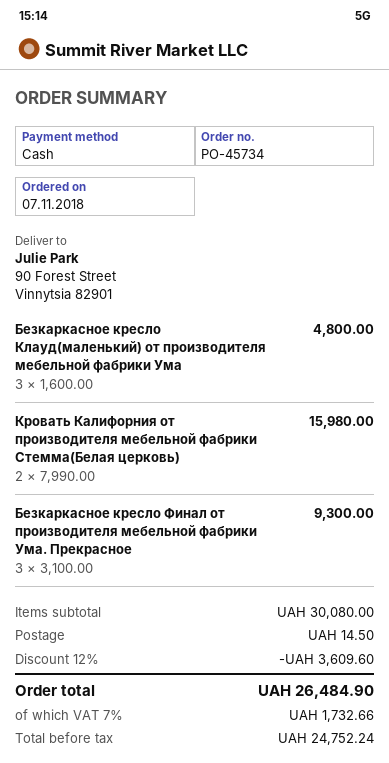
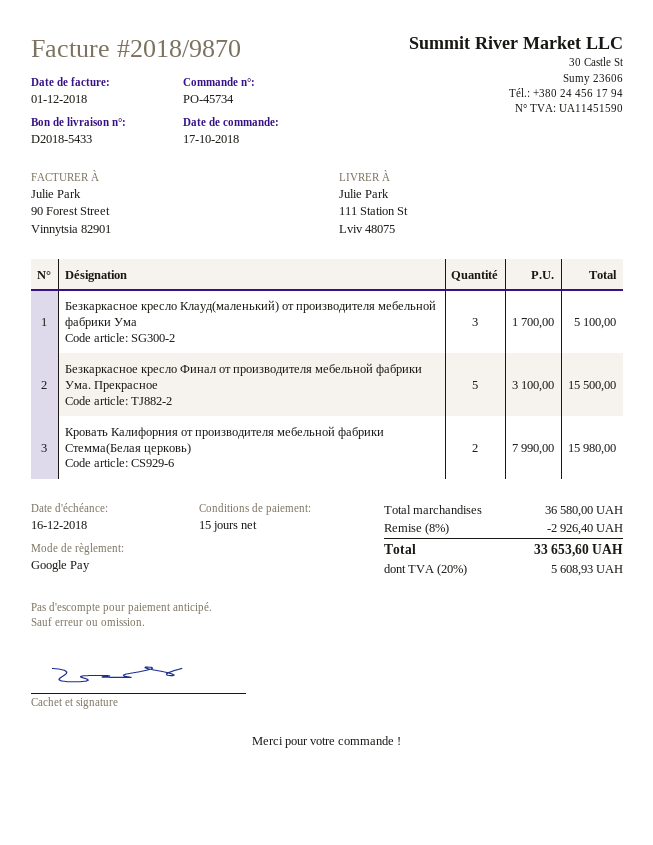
order date: 2018-11-07 -> 2018-10-17
payment method: cash -> Google Pay
ship to: 90 Forest Street, Vinnytsia 82901 -> 111 Station St, Lviv 48075
Безкаркасное кресло Клауд(маленький) от производителя мебельной фабрики Ума: 3 x 1600.00 = 4800.00 -> 3 x 1700.00 = 5100.00
Безкаркасное кресло Финал от производителя мебельной фабрики Ума. Прекрасное: 3 x 3100.00 = 9300.00 -> 5 x 3100.00 = 15500.00
subtotal: 30080.00 -> 36580.00
discount: 12% = 3609.60 -> 8% = 2926.40
shipping: 14.50 -> none
tax: 7% = 1732.66 -> 20% = 5608.93
total: 26484.90 -> 33653.60

